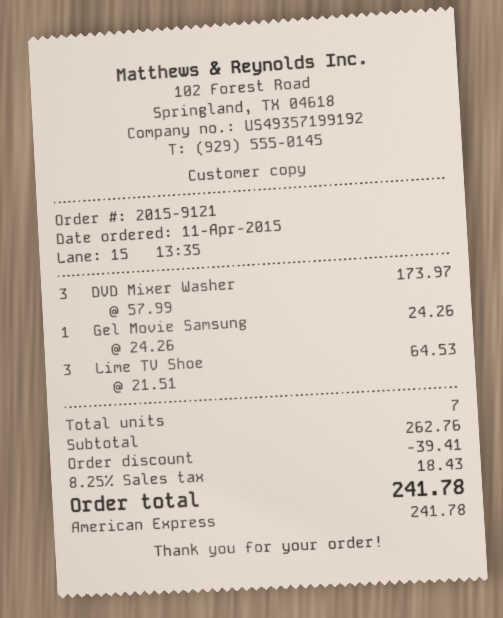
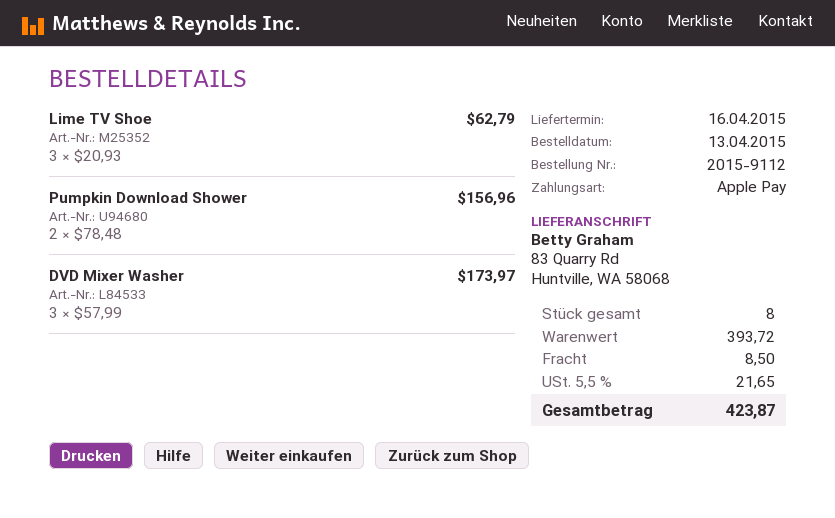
order number: 2015-9121 -> 2015-9112
order date: 2015-04-11 -> 2015-04-13
payment method: American Express -> Apple Pay
Gel Movie Samsung: 1 x 24.26 = 24.26 -> none
Lime TV Shoe: 3 x 21.51 = 64.53 -> 3 x 20.93 = 62.79
Pumpkin Download Shower: none -> 2 x 78.48 = 156.96
total quantity: 7 -> 8
subtotal: 262.76 -> 393.72
discount: 39.41 -> none
shipping: none -> 8.50
tax: 8.25% = 18.43 -> 5.5% = 21.65
total: 241.78 -> 423.87

